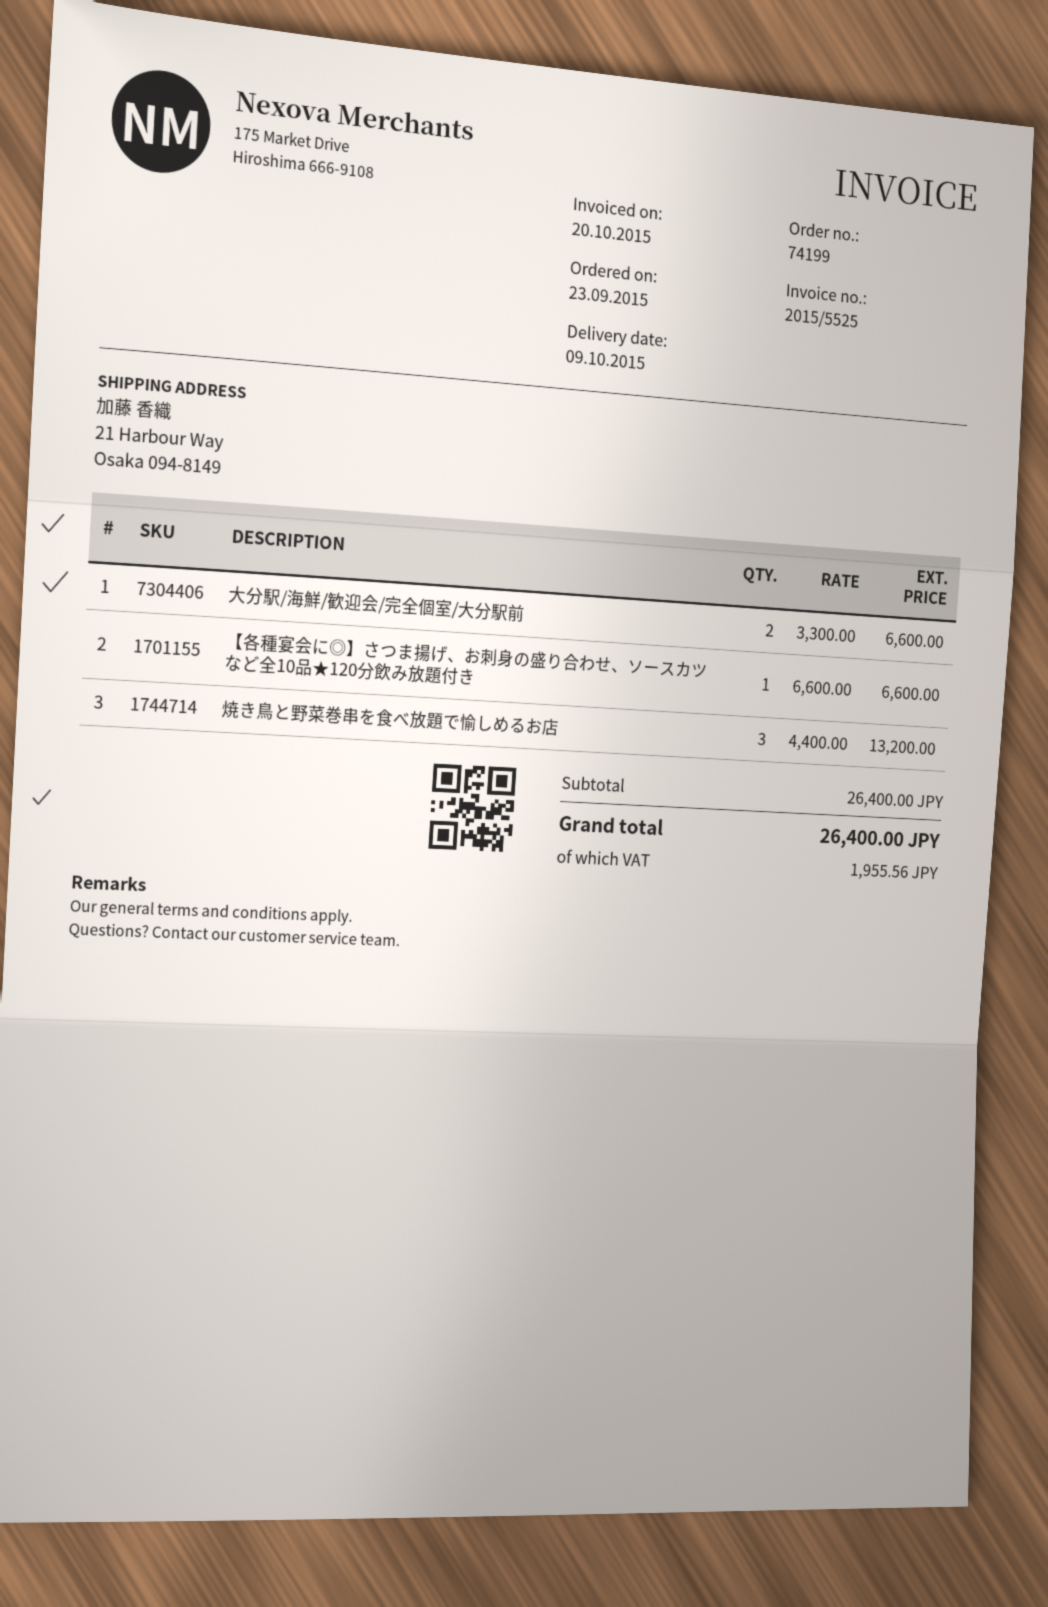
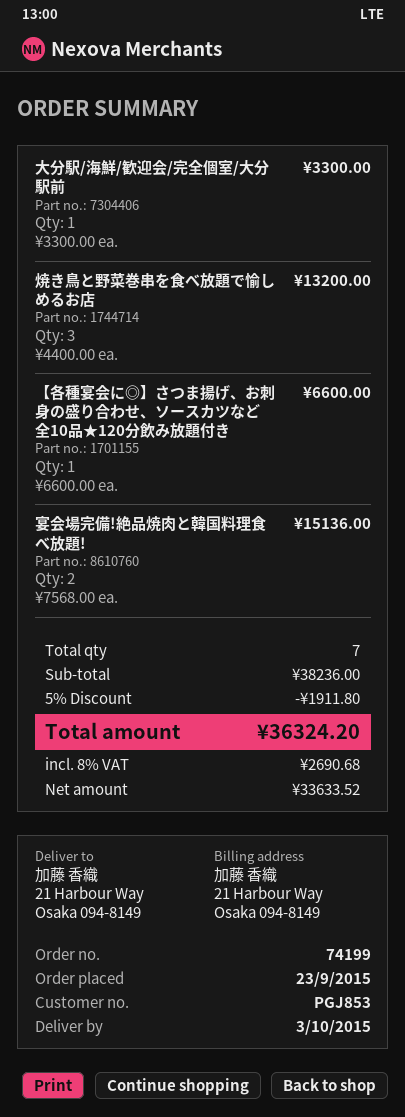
delivery date: 2015-10-09 -> 2015-10-03
大分駅/海鮮/歓迎会/完全個室/大分駅前: 2 x 3300.00 = 6600.00 -> 1 x 3300.00 = 3300.00
宴会場完備!絶品焼肉と韓国料理食べ放題!: none -> 2 x 7568.00 = 15136.00
subtotal: 26400.00 -> 38236.00
discount: none -> 5% = 1911.80
tax: 1955.56 -> 2690.68
total: 26400.00 -> 36324.20

